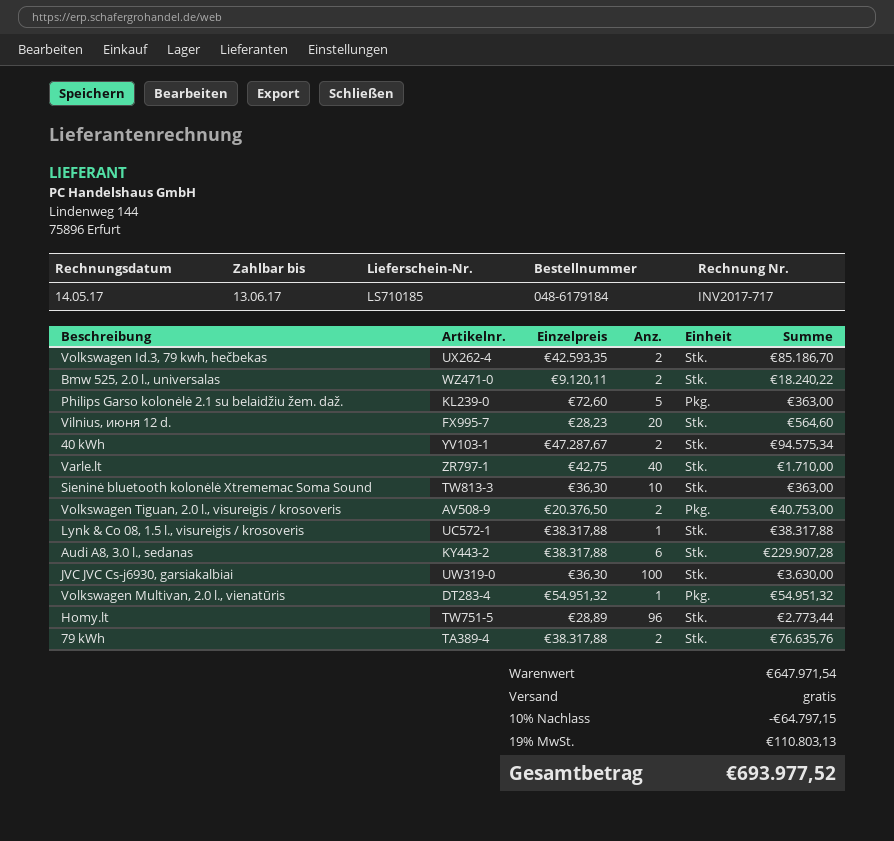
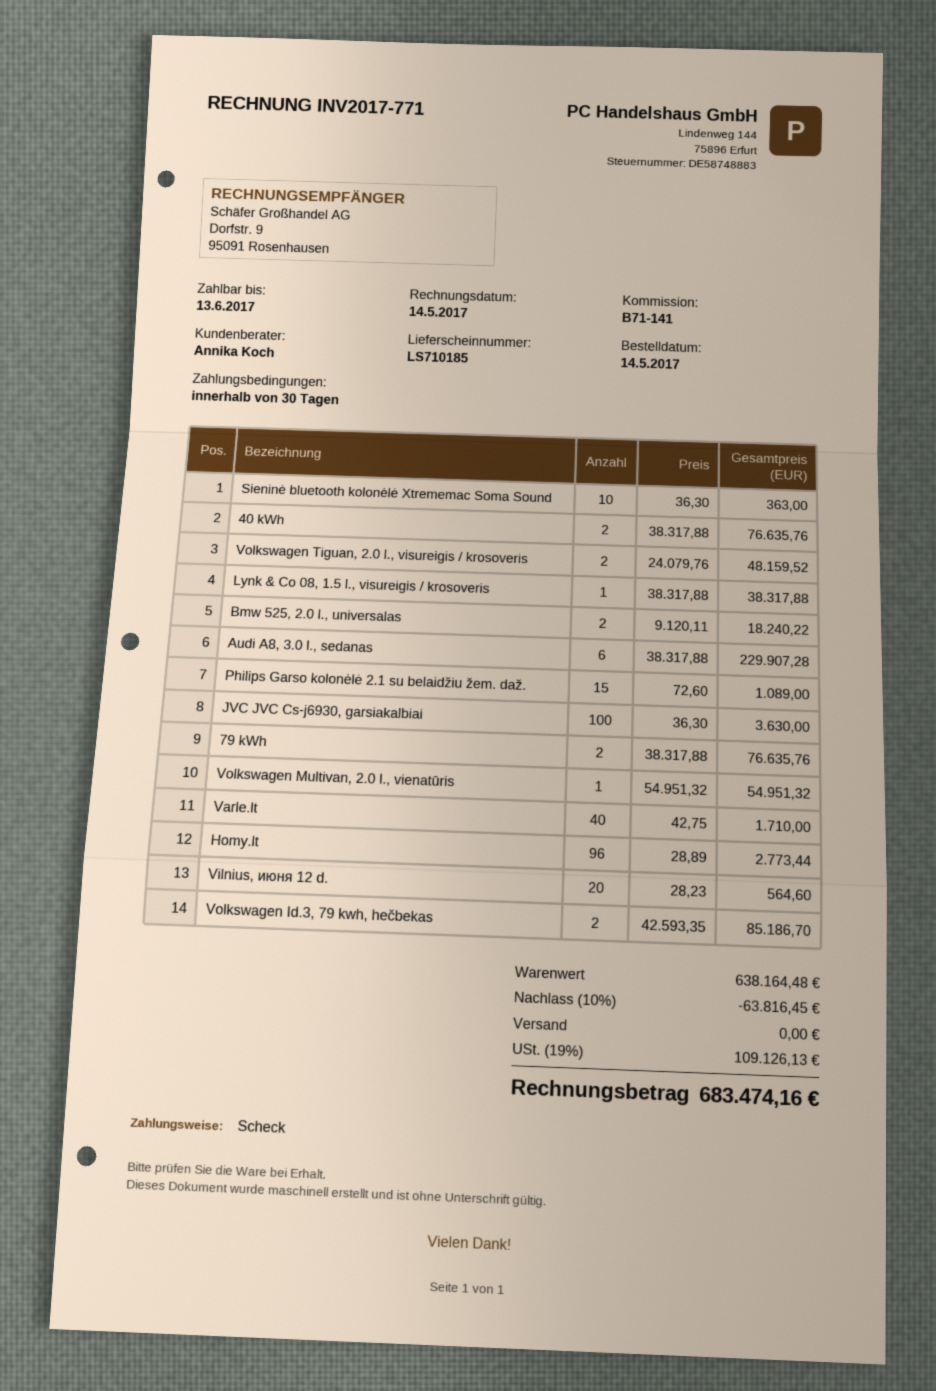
invoice number: INV2017-717 -> INV2017-771
Philips Garso kolonėlė 2.1 su belaidžiu žem. daž.: 5 x 72.60 = 363.00 -> 15 x 72.60 = 1089.00
40 kWh: 2 x 47287.67 = 94575.34 -> 2 x 38317.88 = 76635.76
Volkswagen Tiguan, 2.0 l., visureigis / krosoveris: 2 x 20376.50 = 40753.00 -> 2 x 24079.76 = 48159.52
subtotal: 647971.54 -> 638164.48
discount: 10% = 64797.15 -> 10% = 63816.45
tax: 19% = 110803.13 -> 19% = 109126.13
total: 693977.52 -> 683474.16

